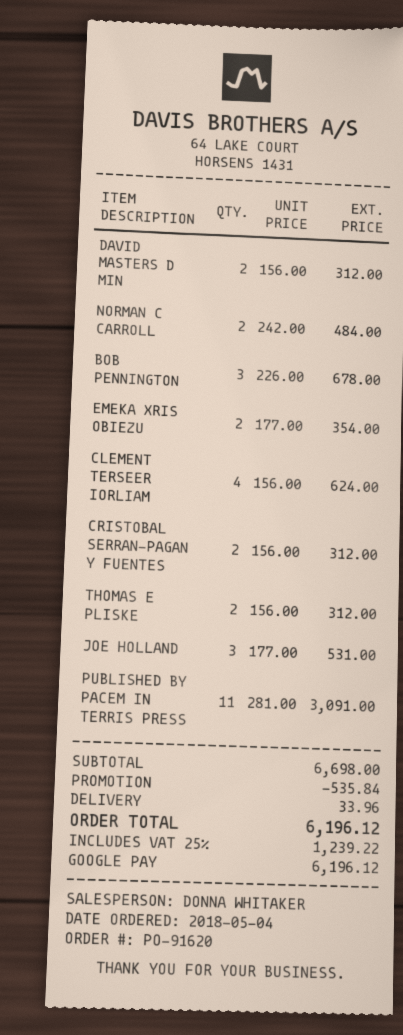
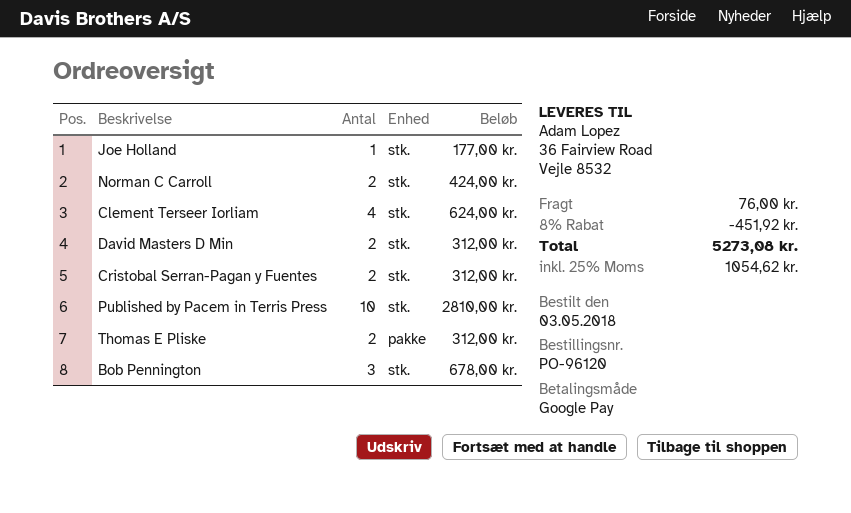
order number: PO-91620 -> PO-96120
order date: 2018-05-04 -> 2018-05-03
NORMAN C CARROLL: 2 for 484.00 -> 2 for 424.00
EMEKA XRIS OBIEZU: 2 for 354.00 -> none
JOE HOLLAND: 3 for 531.00 -> 1 for 177.00
PUBLISHED BY PACEM IN TERRIS PRESS: 11 for 3091.00 -> 10 for 2810.00
discount: 535.84 -> 451.92
shipping: 33.96 -> 76.00
tax: 25% = 1239.22 -> 25% = 1054.62
total: 6196.12 -> 5273.08

